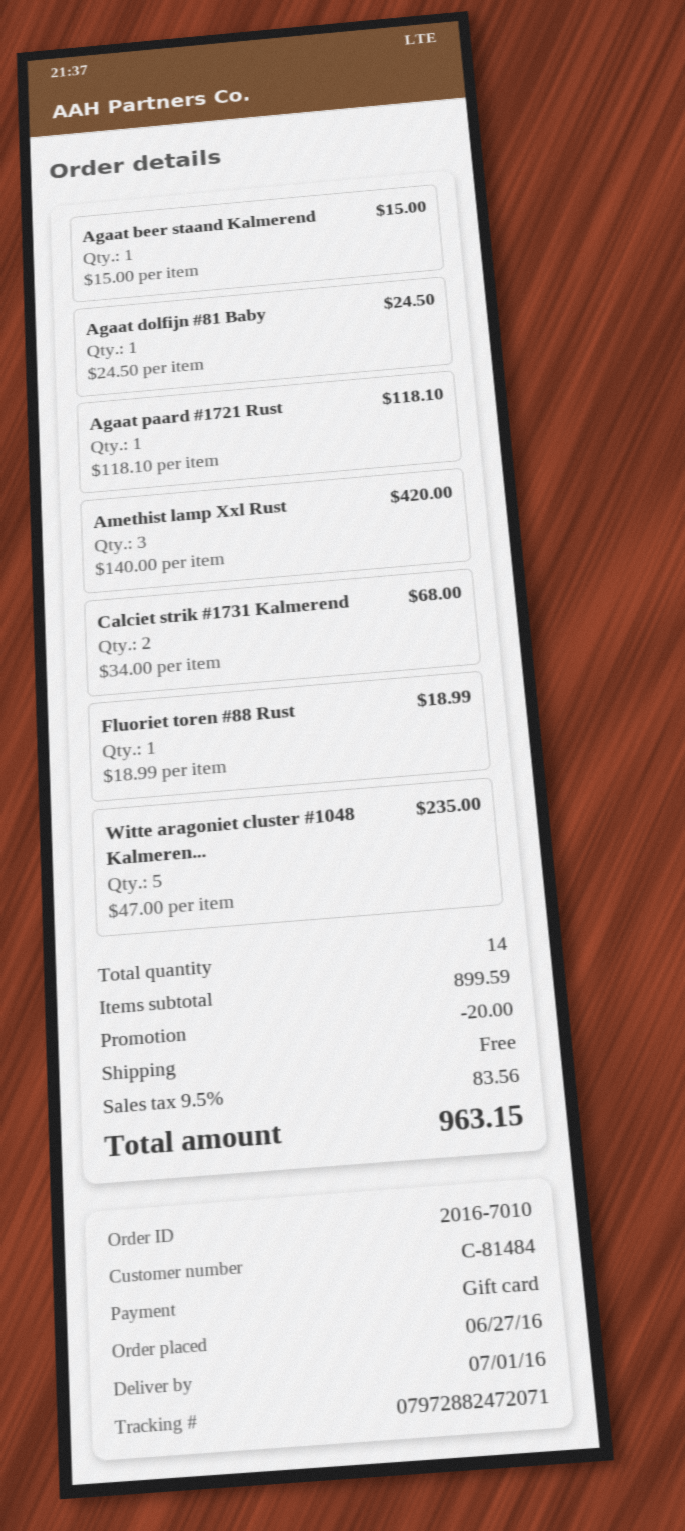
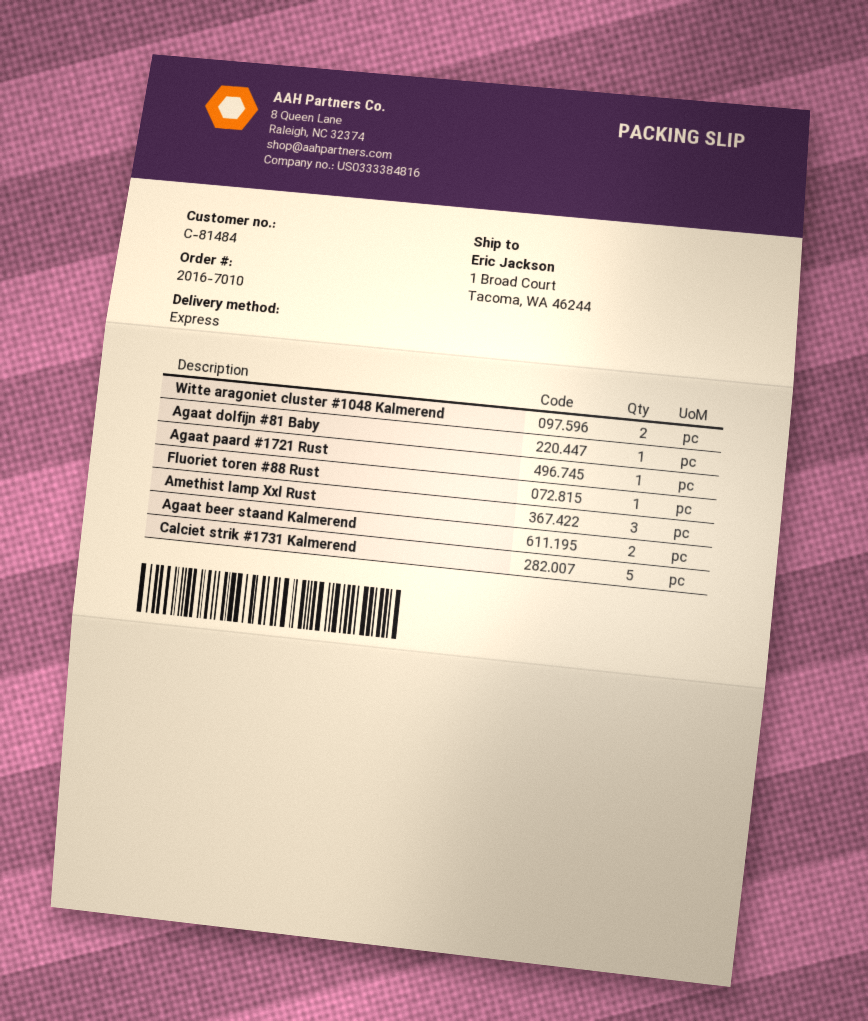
Agaat beer staand Kalmerend: 1 -> 2
Calciet strik #1731 Kalmerend: 2 -> 5
Witte aragoniet cluster #1048 Kalmeren...: 5 -> 2

